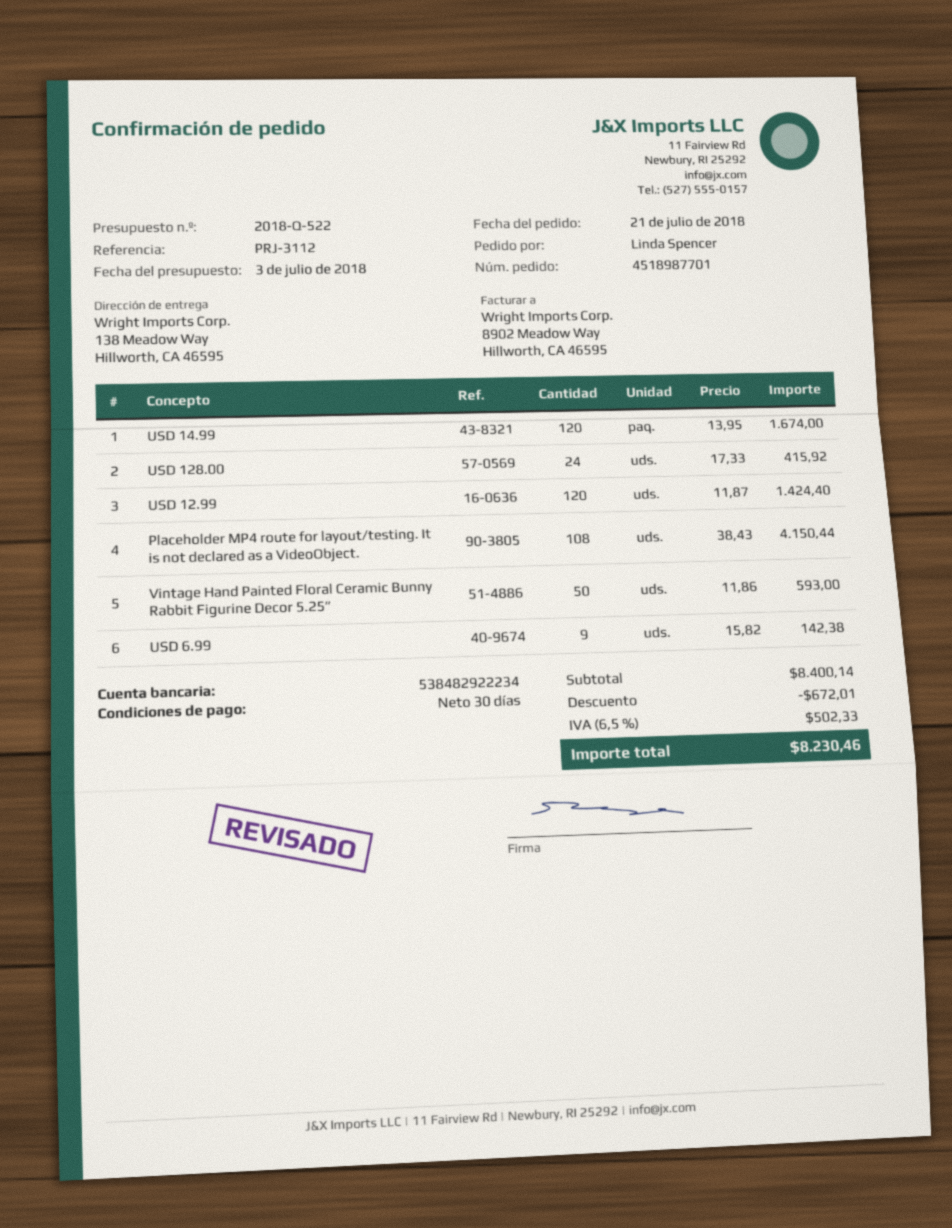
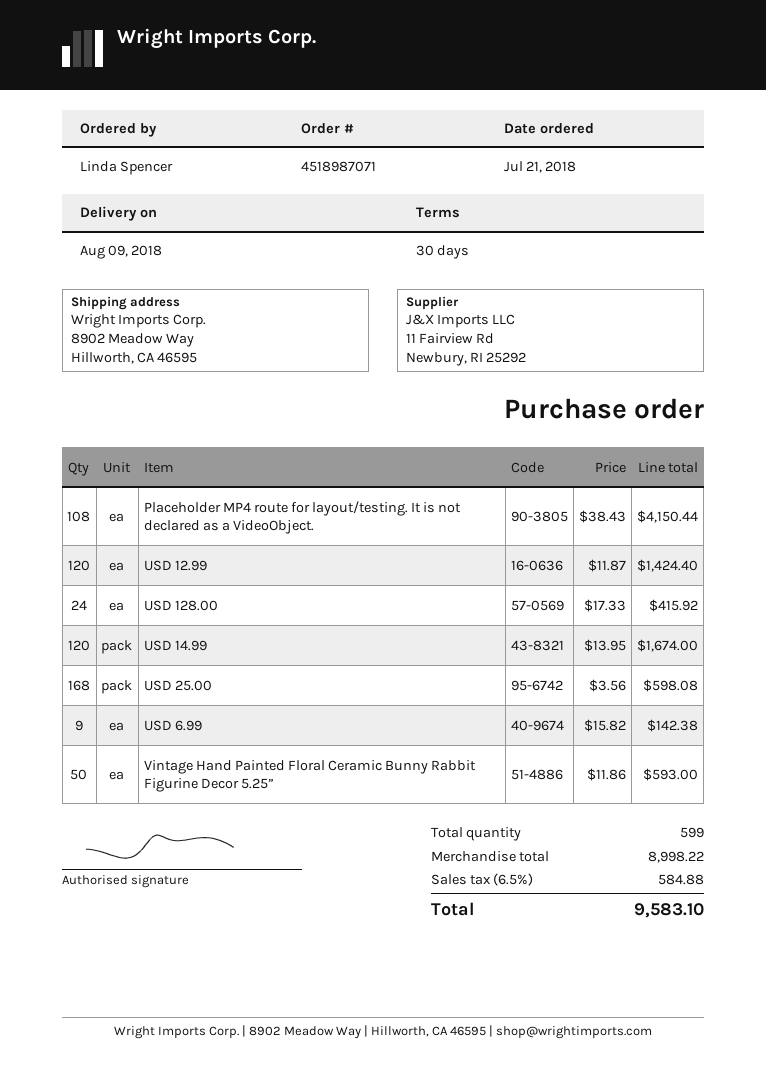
order number: 4518987701 -> 4518987071
ship to: 138 Meadow Way, Hillworth, CA 46595 -> 8902 Meadow Way, Hillworth, CA 46595
USD 25.00: none -> 168 x 3.56 = 598.08
subtotal: 8400.14 -> 8998.22
discount: 672.01 -> none
tax: 6.5% = 502.33 -> 6.5% = 584.88
total: 8230.46 -> 9583.10

